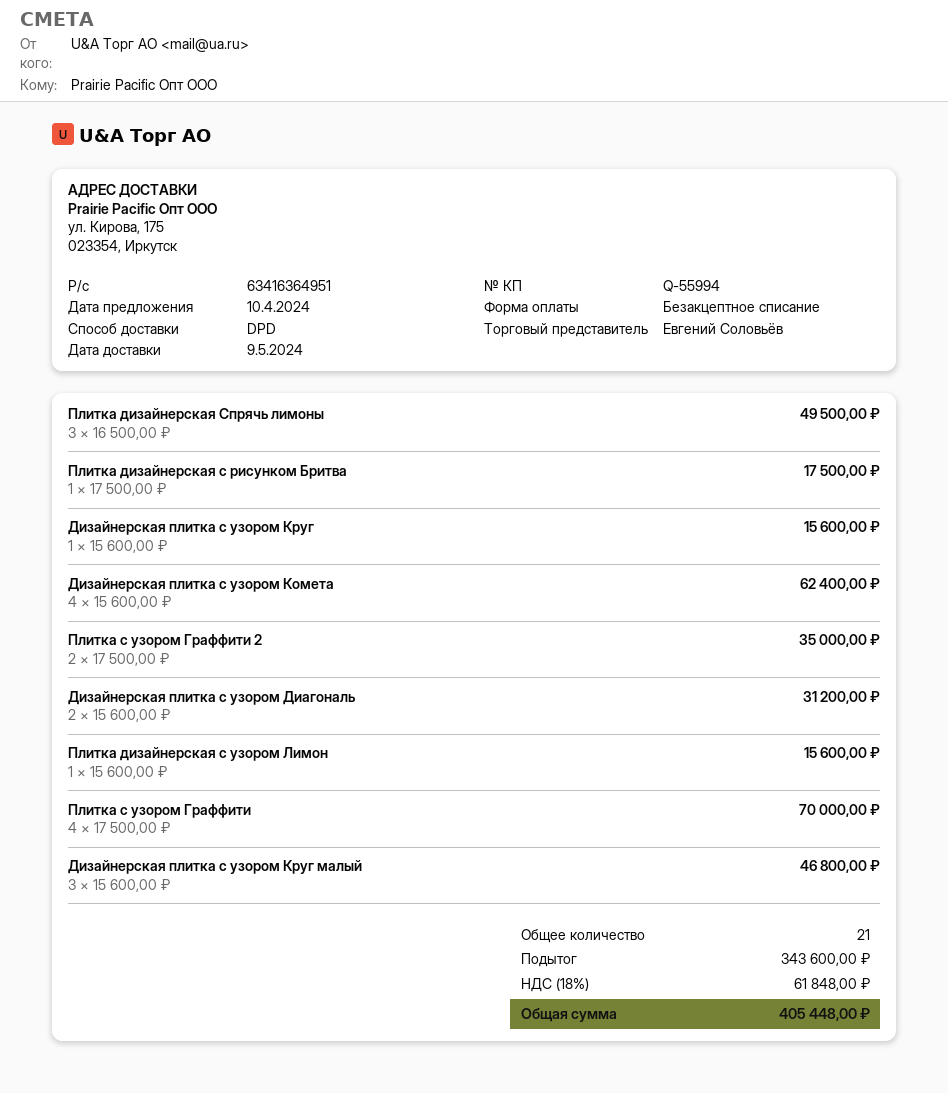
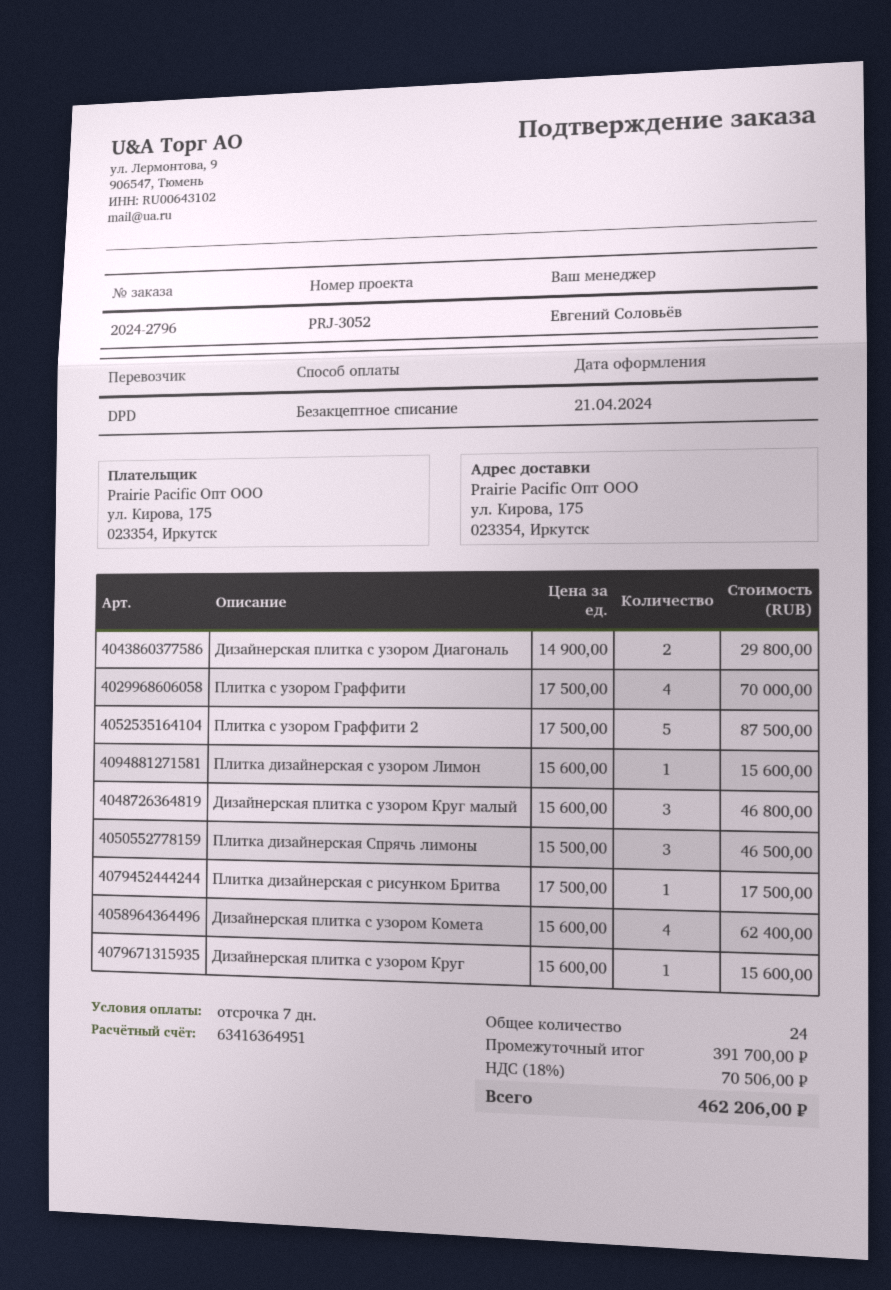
Плитка дизайнерская Спрячь лимоны: 3 x 16500.00 = 49500.00 -> 3 x 15500.00 = 46500.00
Плитка с узором Граффити 2: 2 x 17500.00 = 35000.00 -> 5 x 17500.00 = 87500.00
Дизайнерская плитка с узором Диагональ: 2 x 15600.00 = 31200.00 -> 2 x 14900.00 = 29800.00
total quantity: 21 -> 24
subtotal: 343600.00 -> 391700.00
tax: 18% = 61848.00 -> 18% = 70506.00
total: 405448.00 -> 462206.00

